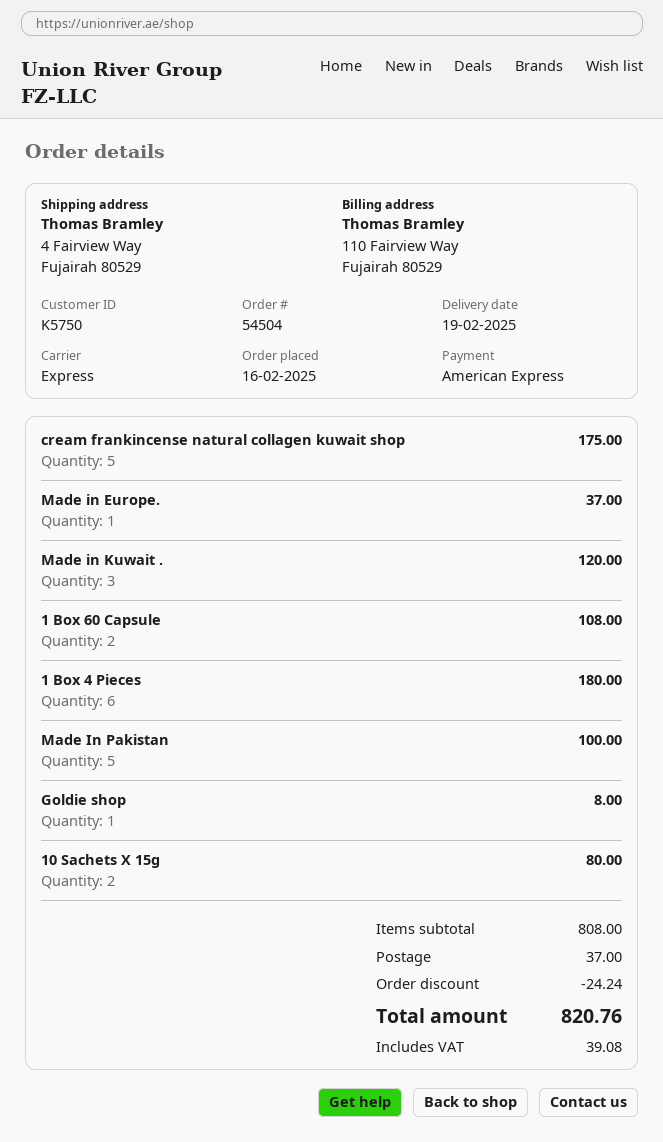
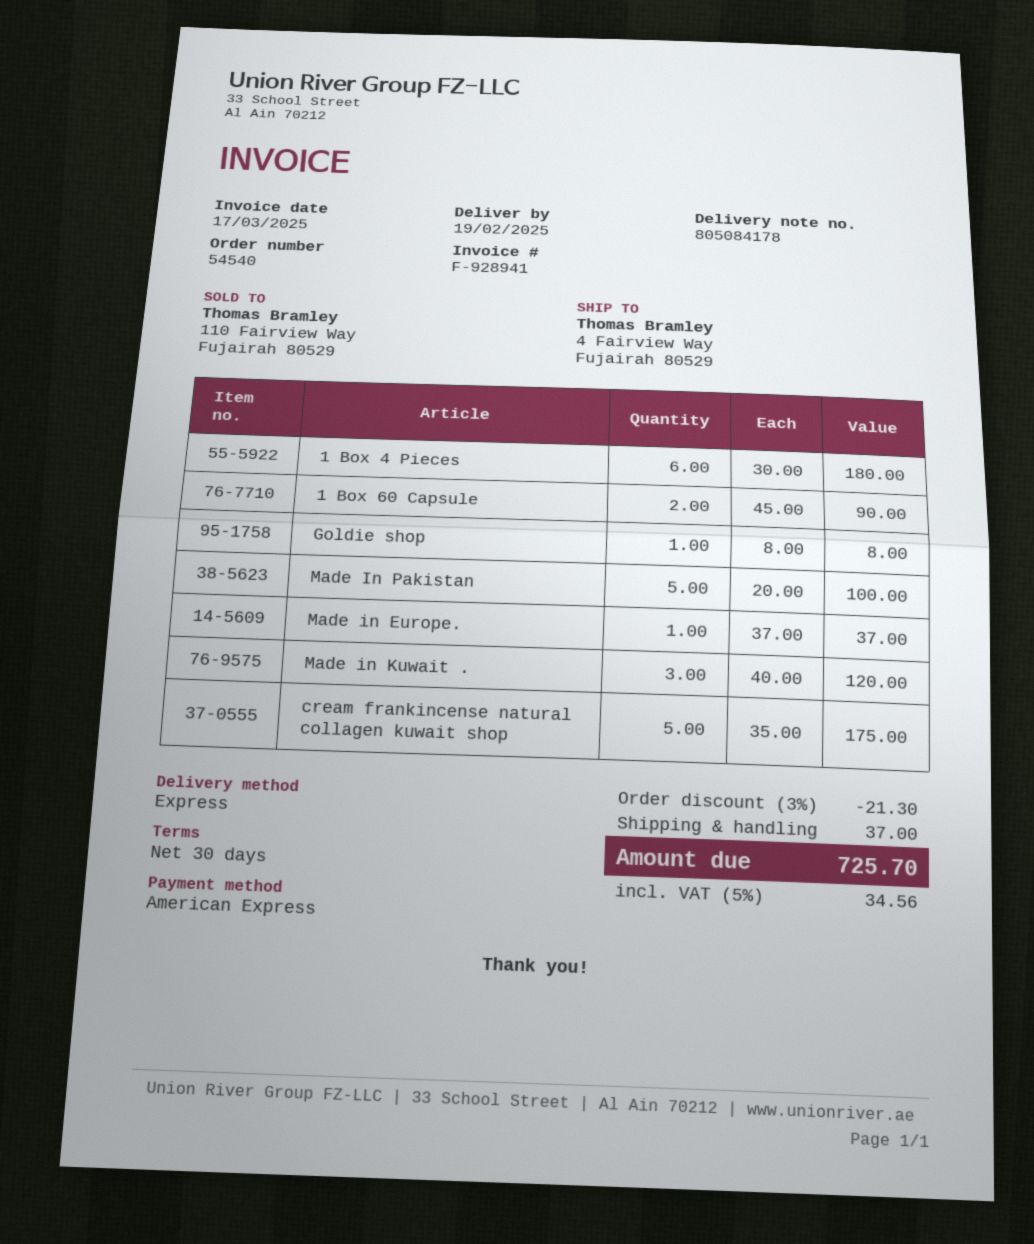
order number: 54504 -> 54540
1 Box 60 Capsule: 2 for 108.00 -> 2 for 90.00
10 Sachets X 15g: 2 for 80.00 -> none
discount: 24.24 -> 21.30
tax: 39.08 -> 34.56
total: 820.76 -> 725.70

